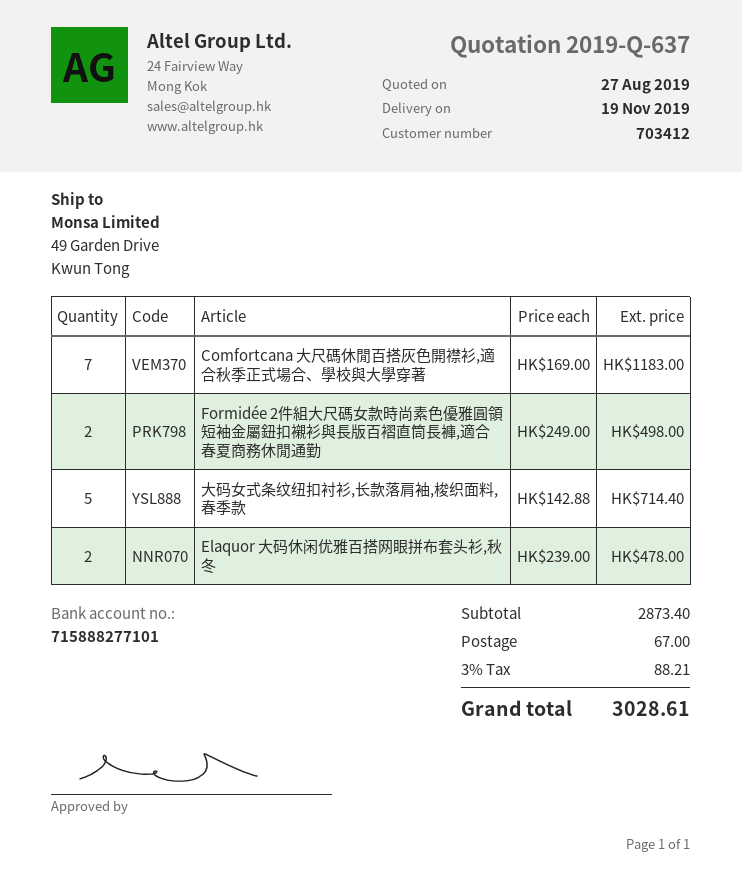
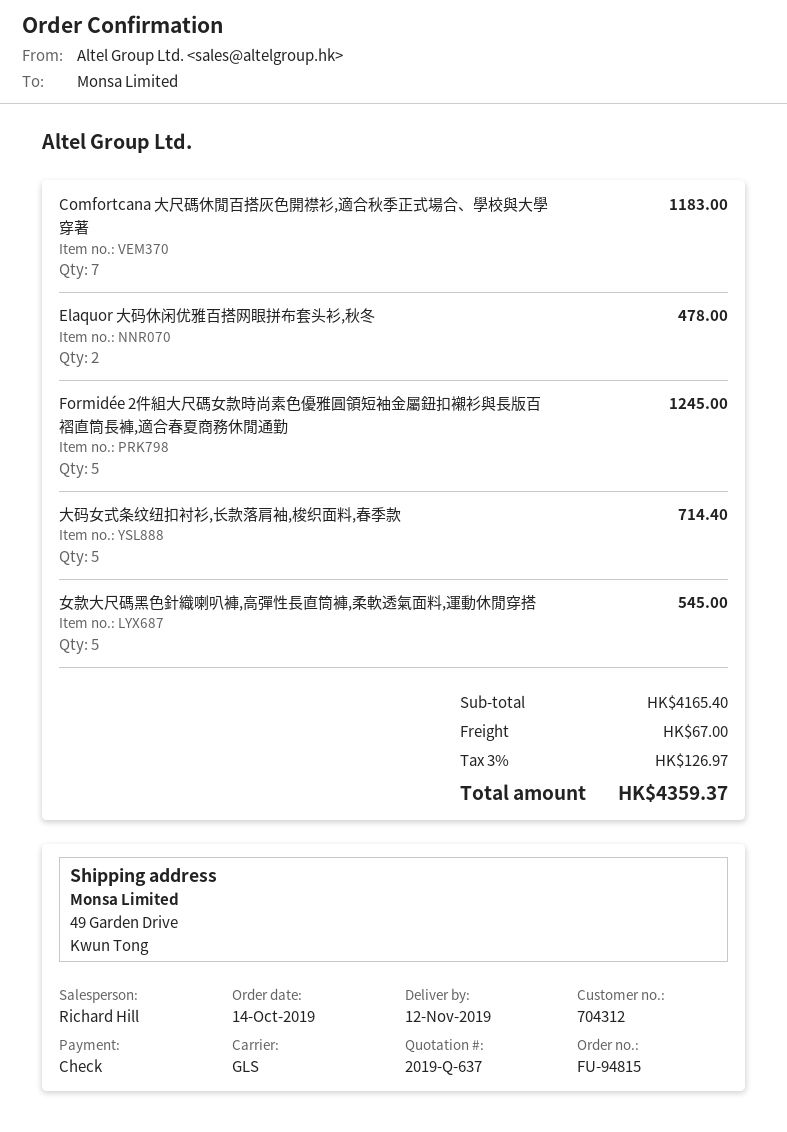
delivery date: 2019-11-19 -> 2019-11-12
customer number: 703412 -> 704312
Formidée 2件組大尺碼女款時尚素色優雅圓領短袖金屬鈕扣襯衫與長版百褶直筒長褲,適合春夏商務休閒通勤: 2 for 498.00 -> 5 for 1245.00
女款大尺碼黑色針織喇叭褲,高彈性長直筒褲,柔軟透氣面料,運動休閒穿搭: none -> 5 for 545.00
subtotal: 2873.40 -> 4165.40
tax: 3% = 88.21 -> 3% = 126.97
total: 3028.61 -> 4359.37

